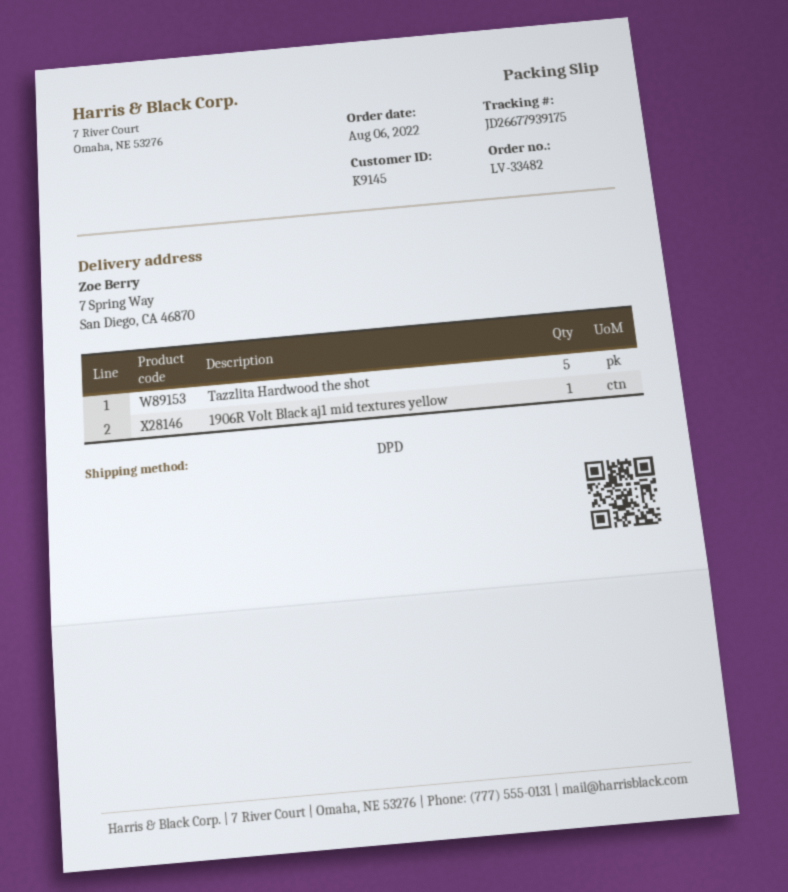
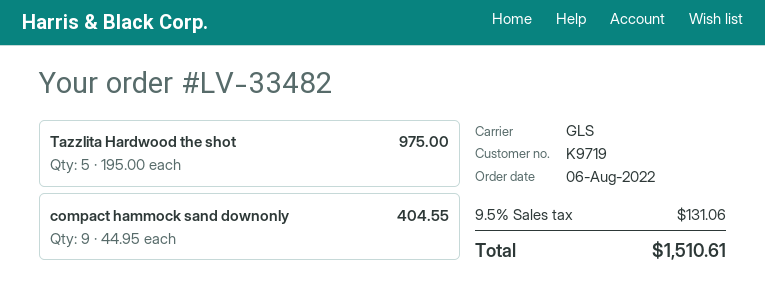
customer number: K9145 -> K9719
shipping method: DPD -> GLS
1906R Volt Black aj1 mid textures yellow: 1 -> none
compact hammock sand downonly: none -> 9

